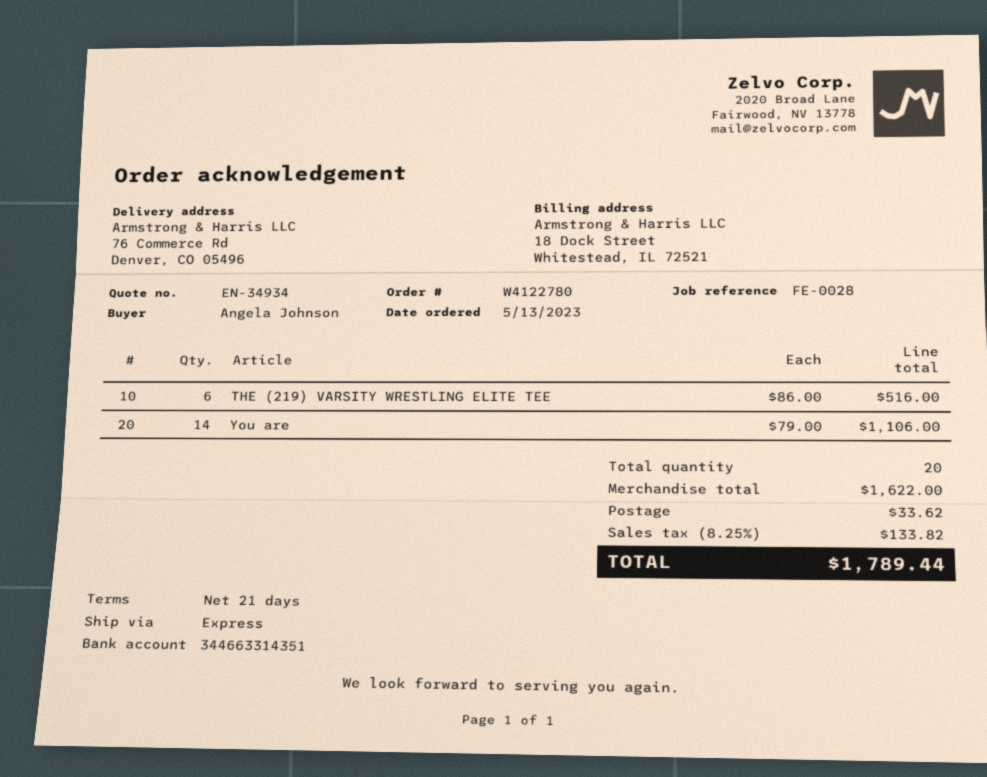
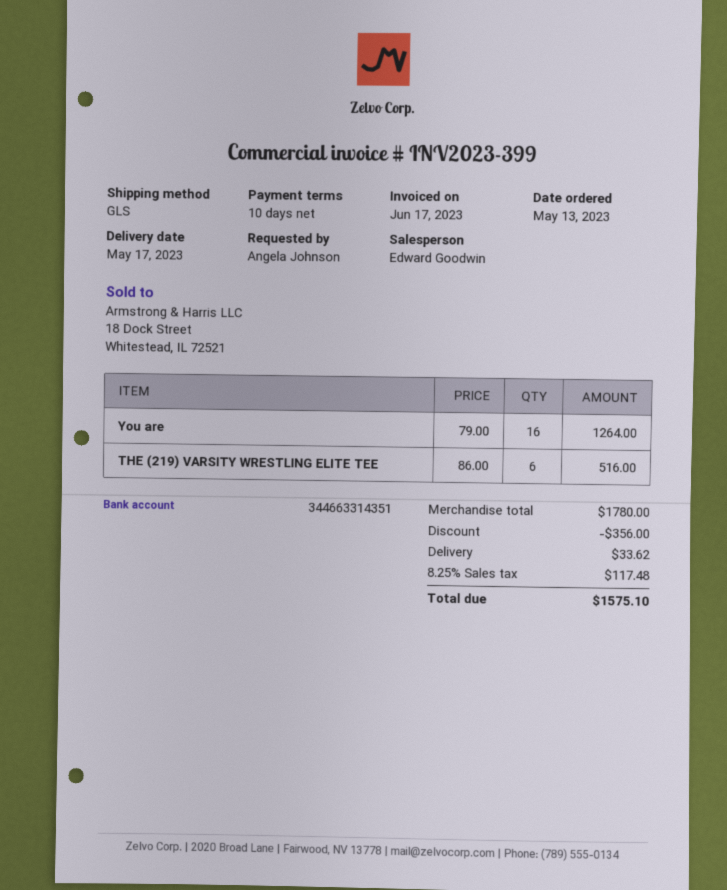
payment terms: 21 days -> 10 days
shipping method: express -> GLS
You are: 14 x 79.00 = 1106.00 -> 16 x 79.00 = 1264.00
subtotal: 1622.00 -> 1780.00
discount: none -> 356.00
tax: 8.25% = 133.82 -> 8.25% = 117.48
total: 1789.44 -> 1575.10

